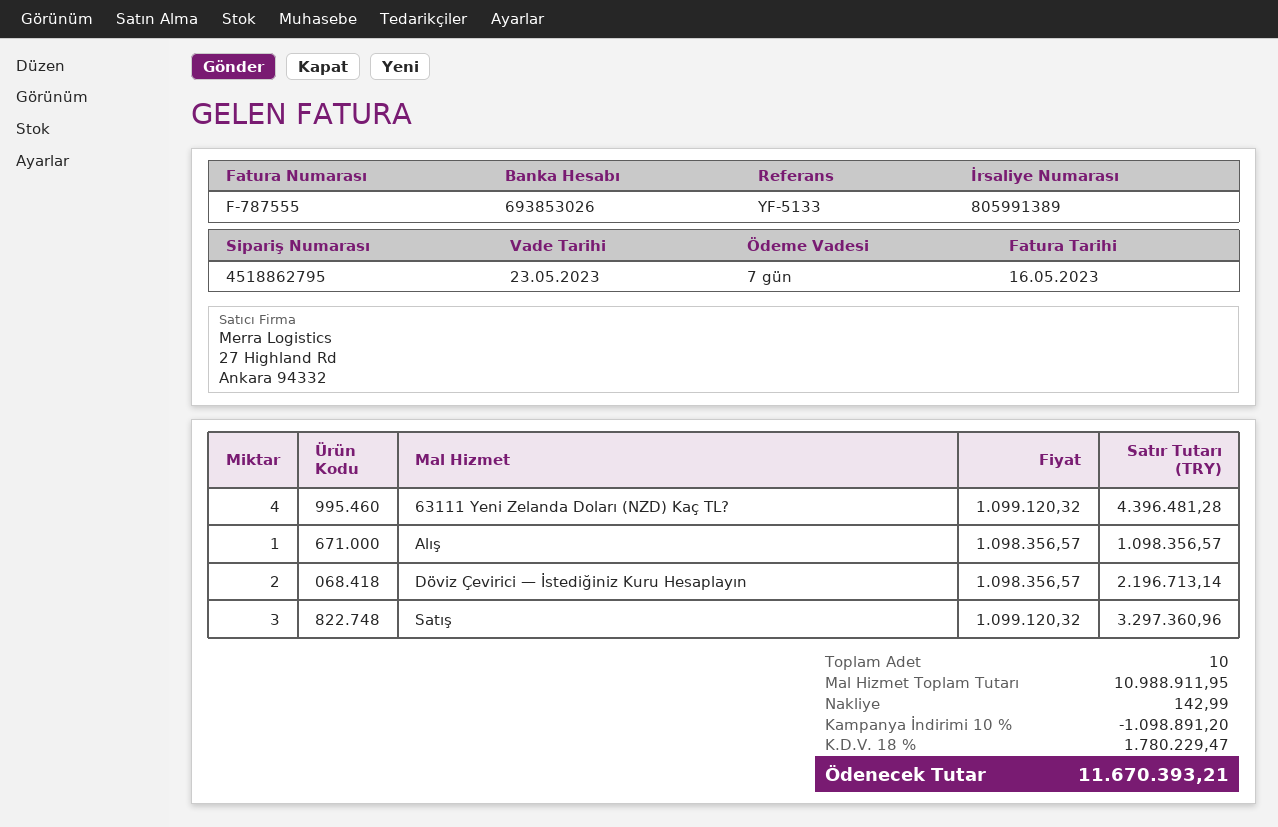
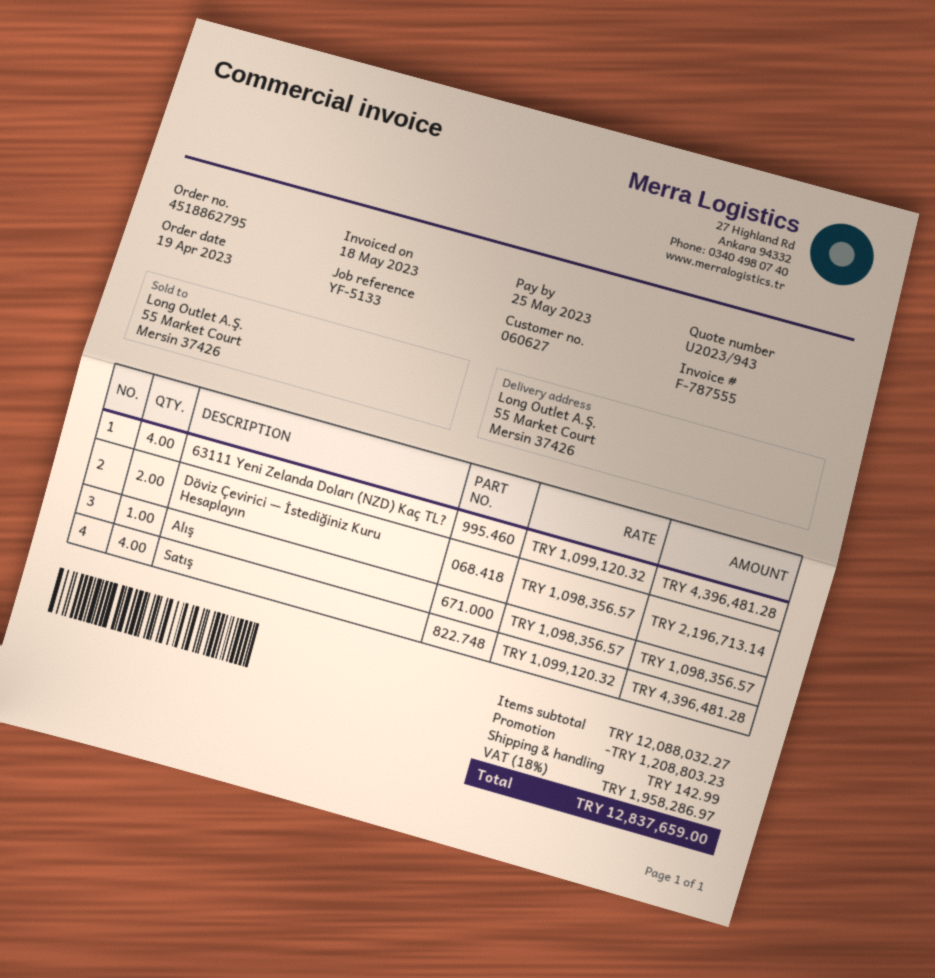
invoice date: 2023-05-16 -> 2023-05-18
due date: 2023-05-23 -> 2023-05-25
Satış: 3 x 1099120.32 = 3297360.96 -> 4 x 1099120.32 = 4396481.28
subtotal: 10988911.95 -> 12088032.27
discount: 1098891.20 -> 1208803.23
tax: 18% = 1780229.47 -> 18% = 1958286.97
total: 11670393.21 -> 12837659.00

